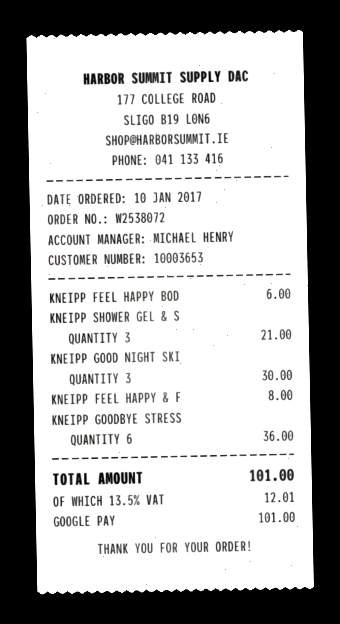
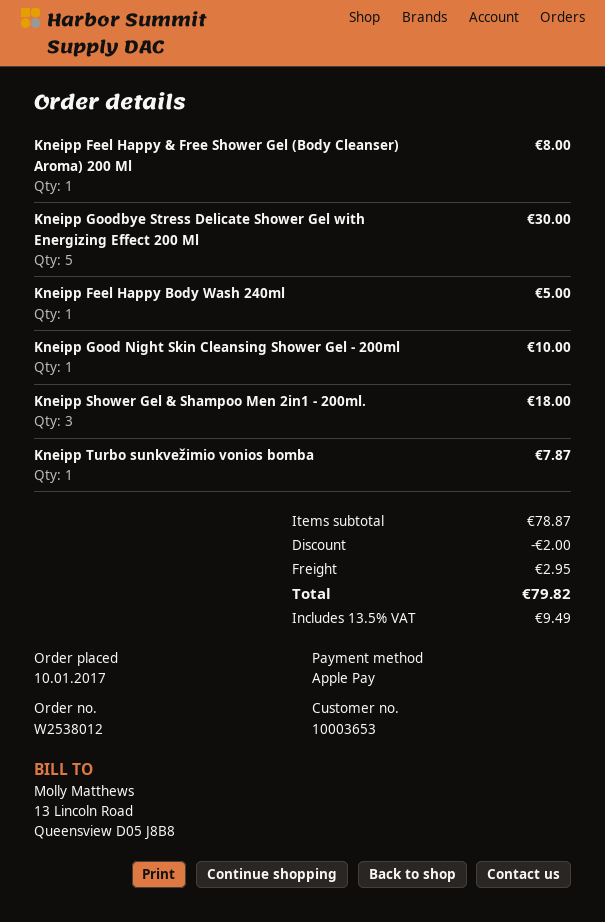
order number: W2538072 -> W2538012
payment method: Google Pay -> Apple Pay
KNEIPP FEEL HAPPY BOD: 1 for 6.00 -> 1 for 5.00
KNEIPP SHOWER GEL & S: 3 for 21.00 -> 3 for 18.00
KNEIPP GOOD NIGHT SKI: 3 for 30.00 -> 1 for 10.00
KNEIPP GOODBYE STRESS: 6 for 36.00 -> 5 for 30.00
Kneipp Turbo sunkvežimio vonios bomba: none -> 1 for 7.87
discount: none -> 2.00
shipping: none -> 2.95
tax: 13.5% = 12.01 -> 13.5% = 9.49
total: 101.00 -> 79.82

